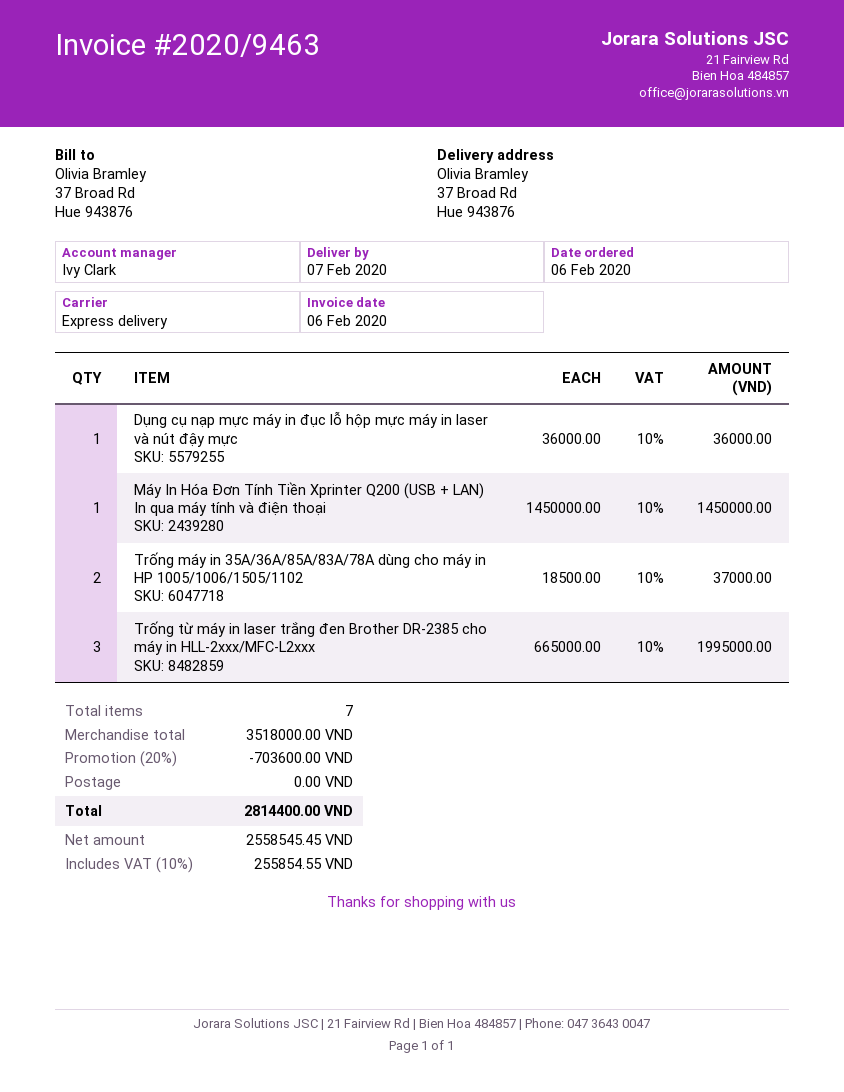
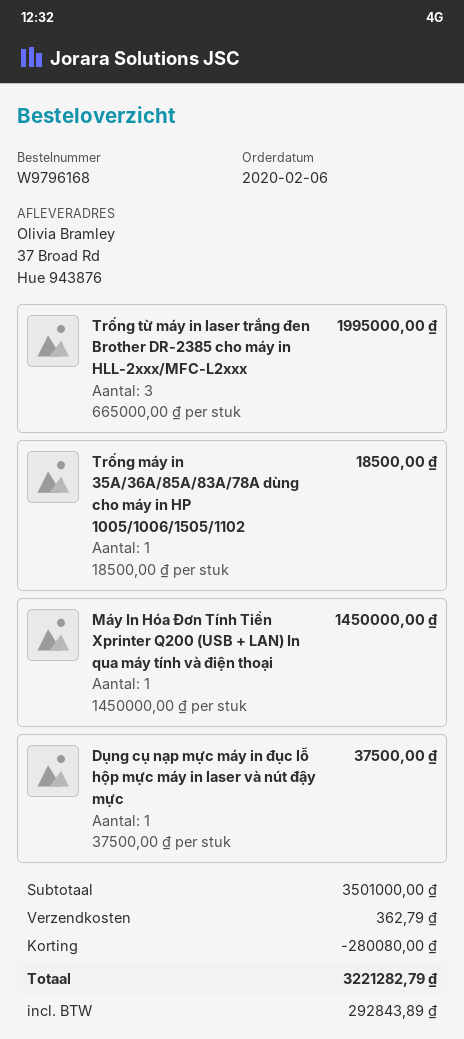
Dụng cụ nạp mực máy in đục lỗ hộp mực máy in laser và nút đậy mực: 1 x 36000.00 = 36000.00 -> 1 x 37500.00 = 37500.00
Trống máy in 35A/36A/85A/83A/78A dùng cho máy in HP 1005/1006/1505/1102: 2 x 18500.00 = 37000.00 -> 1 x 18500.00 = 18500.00
subtotal: 3518000.00 -> 3501000.00
discount: 703600.00 -> 280080.00
shipping: 0.00 -> 362.79
tax: 255854.55 -> 292843.89
total: 2814400.00 -> 3221282.79

